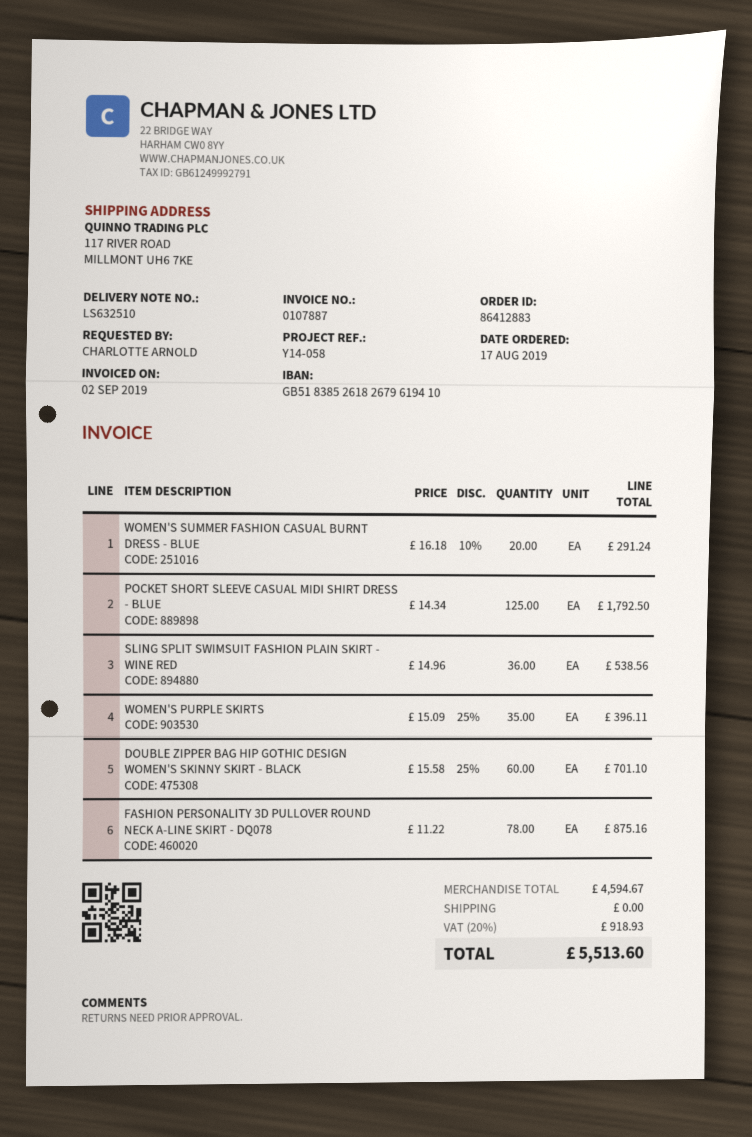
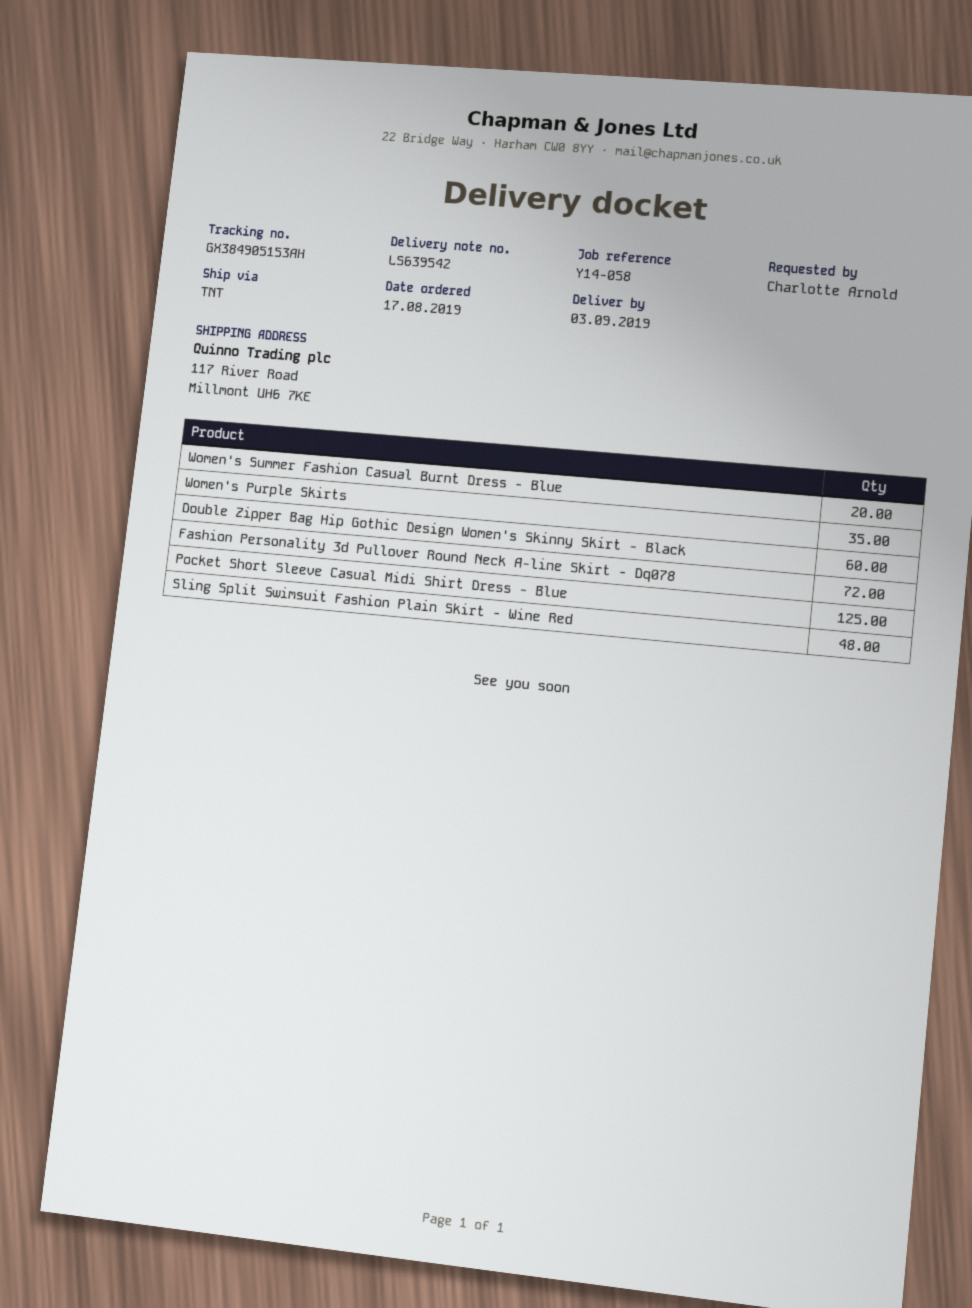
delivery note number: LS632510 -> LS639542
SLING SPLIT SWIMSUIT FASHION PLAIN SKIRT - WINE RED: 36 -> 48
FASHION PERSONALITY 3D PULLOVER ROUND NECK A-LINE SKIRT - DQ078: 78 -> 72

